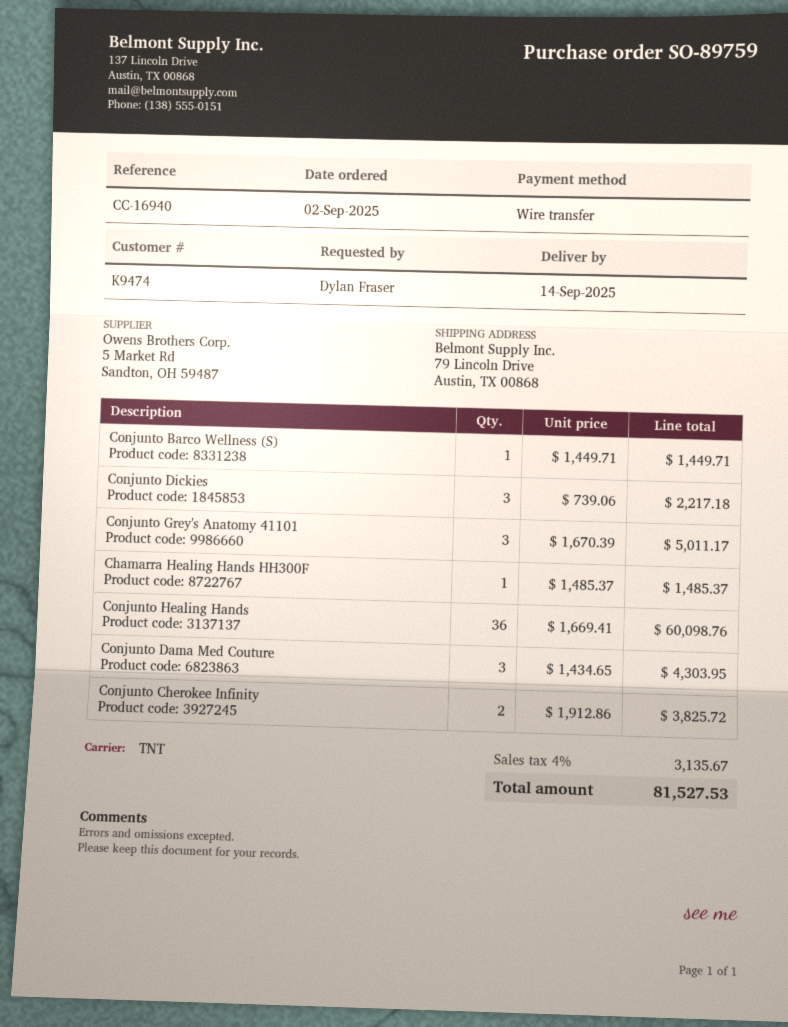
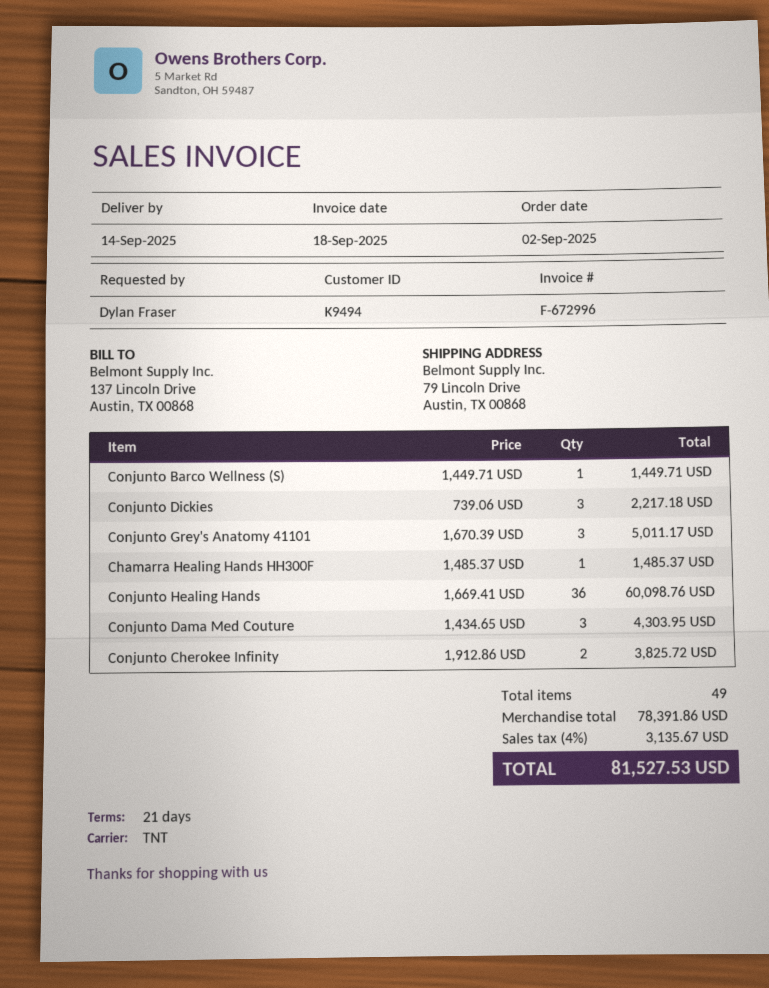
customer number: K9474 -> K9494

